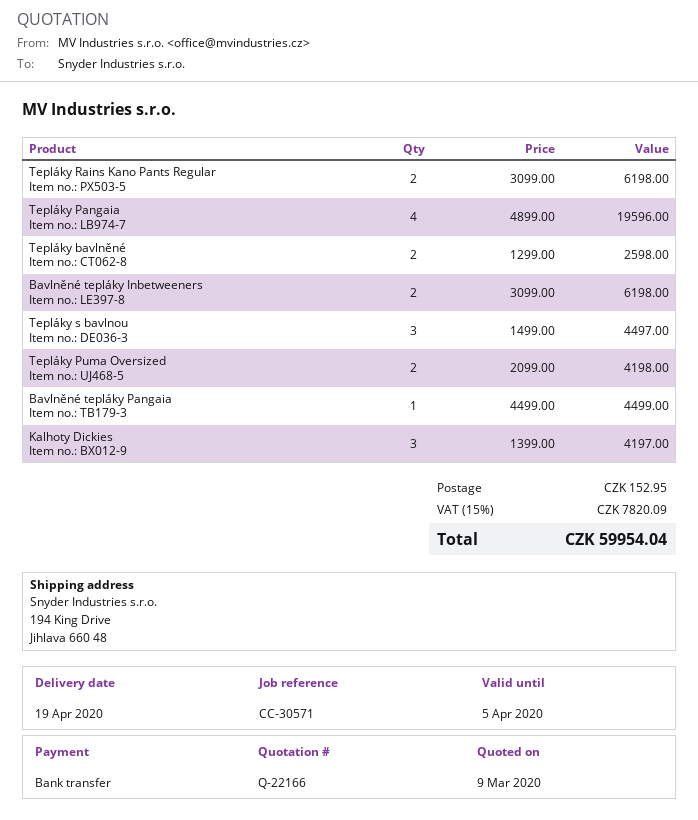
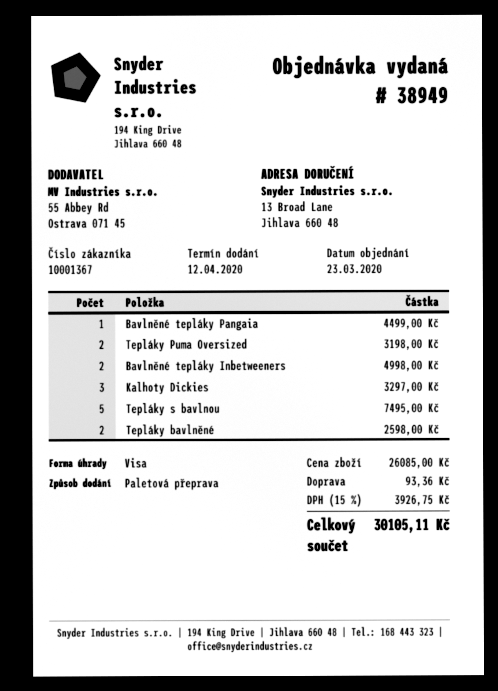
delivery date: 2020-04-19 -> 2020-04-12
payment method: bank transfer -> Visa
ship to: 194 King Drive, Jihlava 660 48 -> 13 Broad Lane, Jihlava 660 48
Tepláky Rains Kano Pants Regular: 2 for 6198.00 -> none
Tepláky Pangaia: 4 for 19596.00 -> none
Bavlněné tepláky Inbetweeners: 2 for 6198.00 -> 2 for 4998.00
Tepláky s bavlnou: 3 for 4497.00 -> 5 for 7495.00
Tepláky Puma Oversized: 2 for 4198.00 -> 2 for 3198.00
Kalhoty Dickies: 3 for 4197.00 -> 3 for 3297.00
shipping: 152.95 -> 93.36
tax: 15% = 7820.09 -> 15% = 3926.75
total: 59954.04 -> 30105.11

